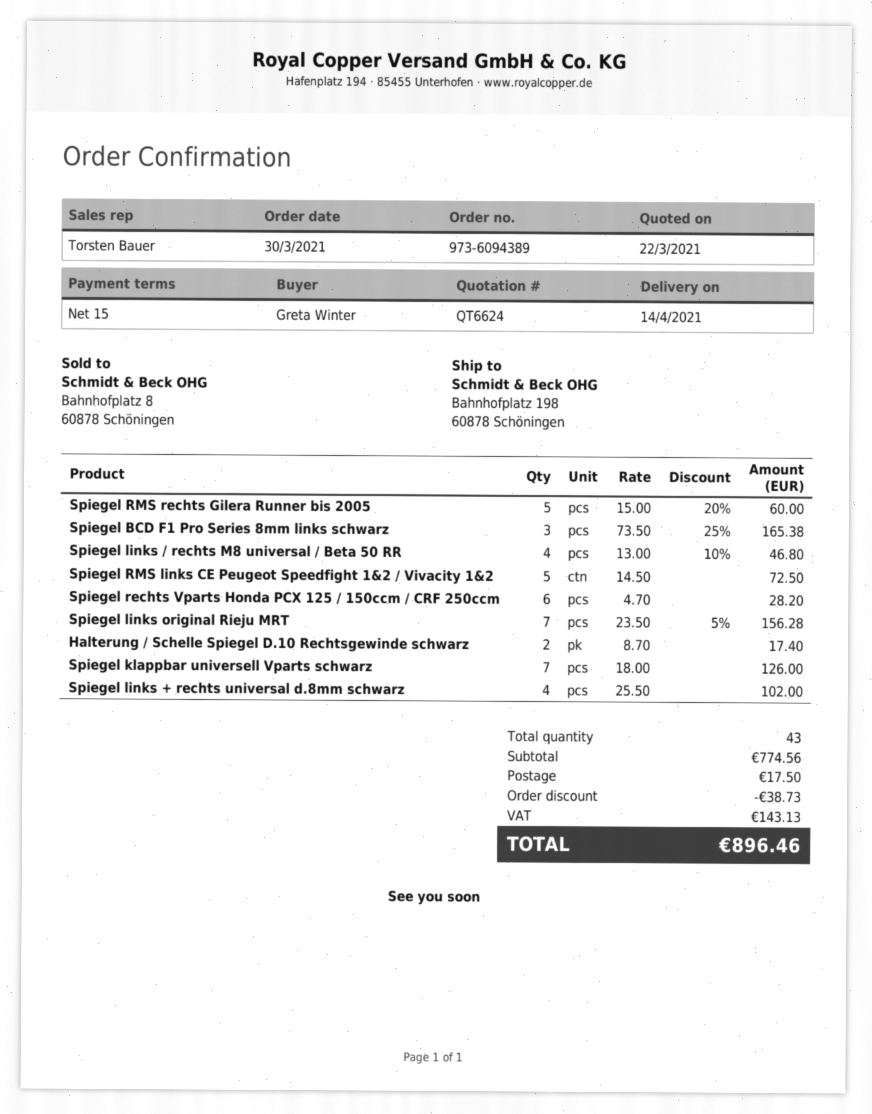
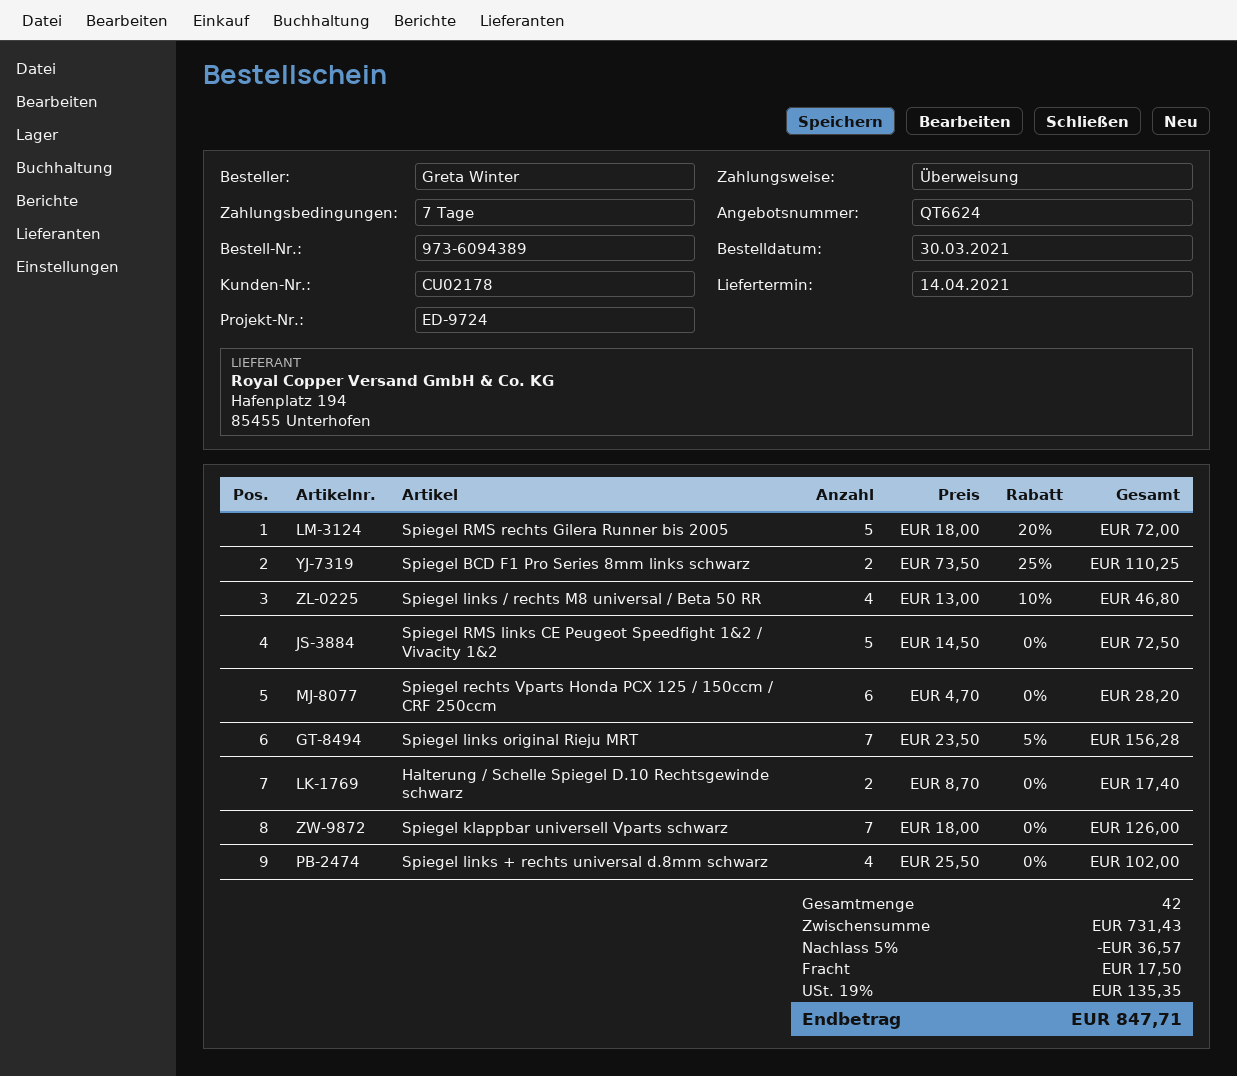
payment terms: 15 days -> 7 days
Spiegel RMS rechts Gilera Runner bis 2005: 5 x 15.00 - 20% = 60.00 -> 5 x 18.00 - 20% = 72.00
Spiegel BCD F1 Pro Series 8mm links schwarz: 3 x 73.50 - 25% = 165.38 -> 2 x 73.50 - 25% = 110.25
total quantity: 43 -> 42
subtotal: 774.56 -> 731.43
discount: 38.73 -> 36.57
tax: 143.13 -> 135.35
total: 896.46 -> 847.71

